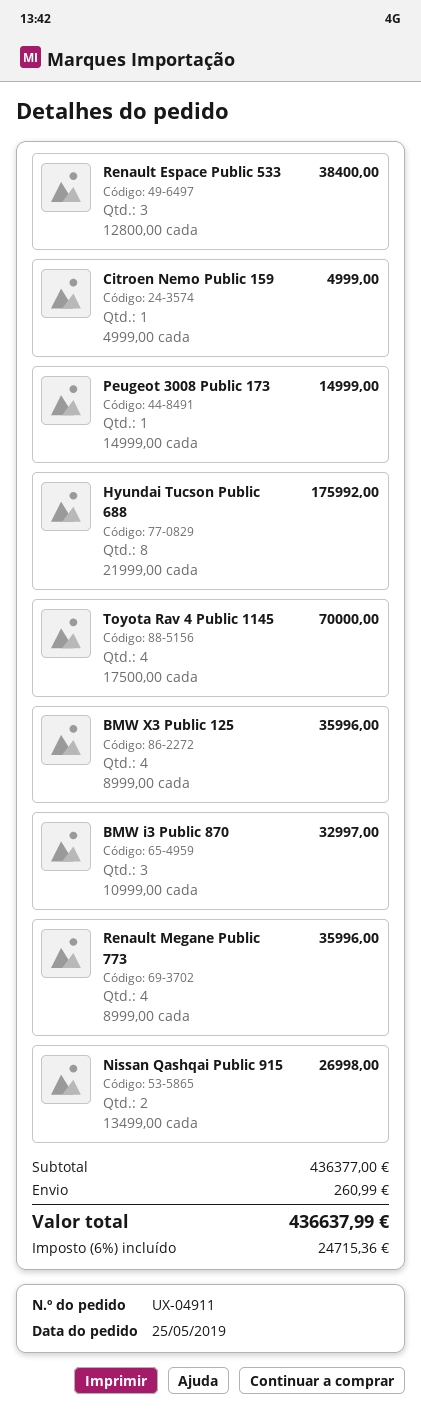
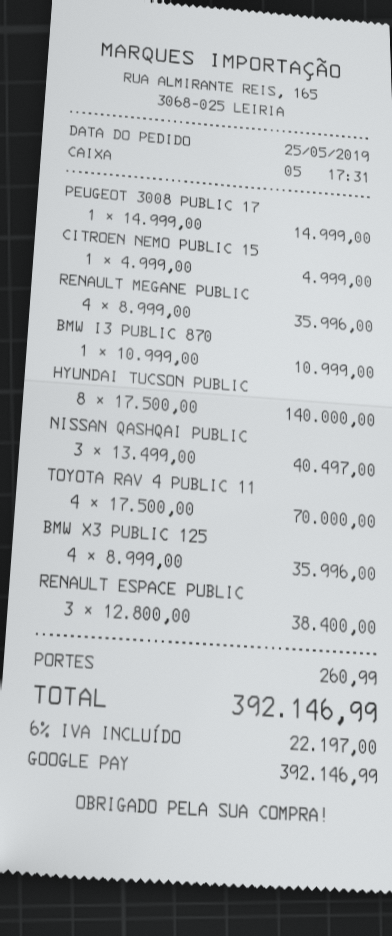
Hyundai Tucson Public 688: 8 x 21999.00 = 175992.00 -> 8 x 17500.00 = 140000.00
BMW i3 Public 870: 3 x 10999.00 = 32997.00 -> 1 x 10999.00 = 10999.00
Nissan Qashqai Public 915: 2 x 13499.00 = 26998.00 -> 3 x 13499.00 = 40497.00
tax: 6% = 24715.36 -> 6% = 22197.00
total: 436637.99 -> 392146.99

